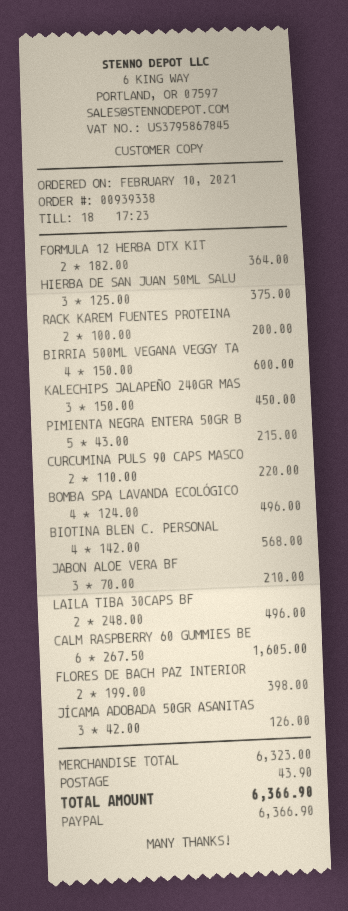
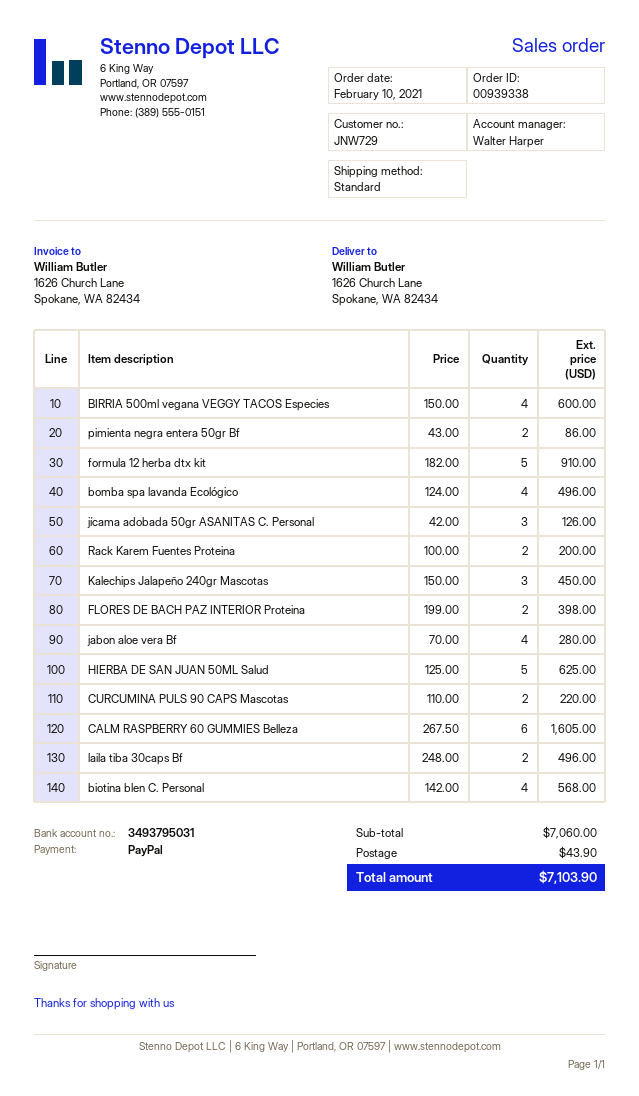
FORMULA 12 HERBA DTX KIT: 2 x 182.00 = 364.00 -> 5 x 182.00 = 910.00
HIERBA DE SAN JUAN 50ML SALU: 3 x 125.00 = 375.00 -> 5 x 125.00 = 625.00
PIMIENTA NEGRA ENTERA 50GR B: 5 x 43.00 = 215.00 -> 2 x 43.00 = 86.00
JABON ALOE VERA BF: 3 x 70.00 = 210.00 -> 4 x 70.00 = 280.00
subtotal: 6323.00 -> 7060.00
total: 6366.90 -> 7103.90

